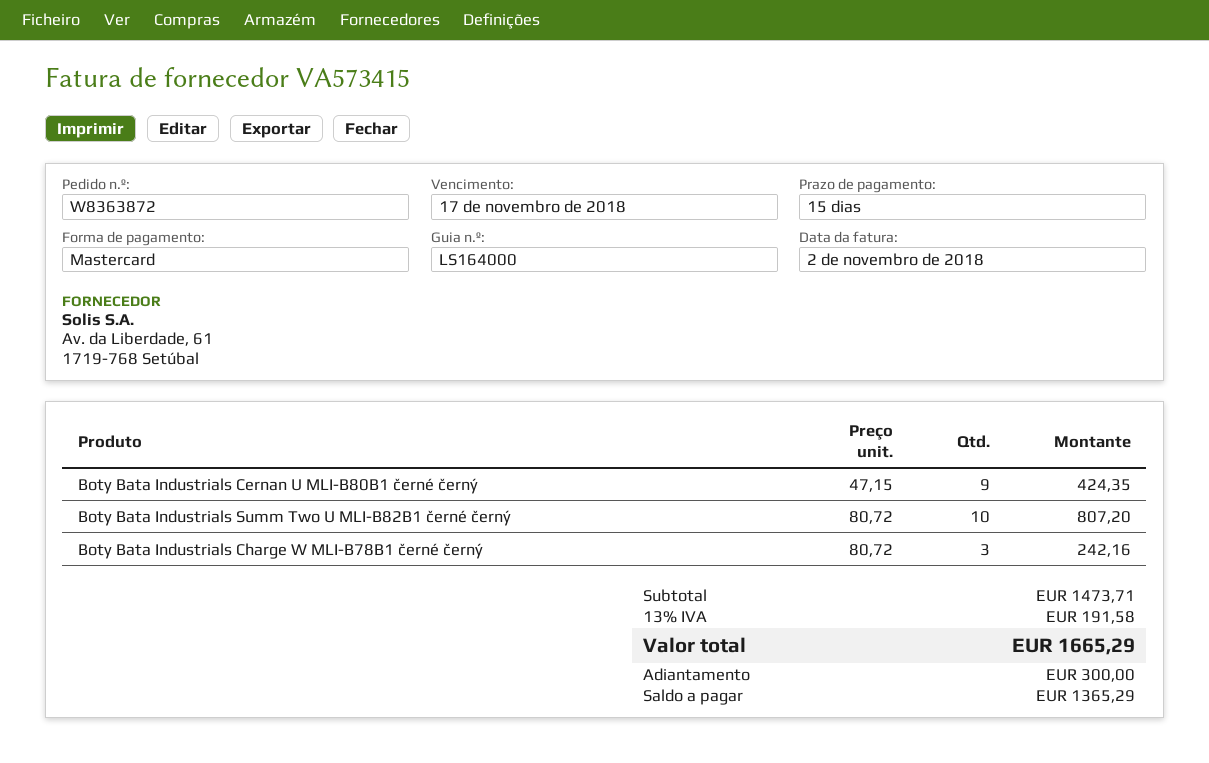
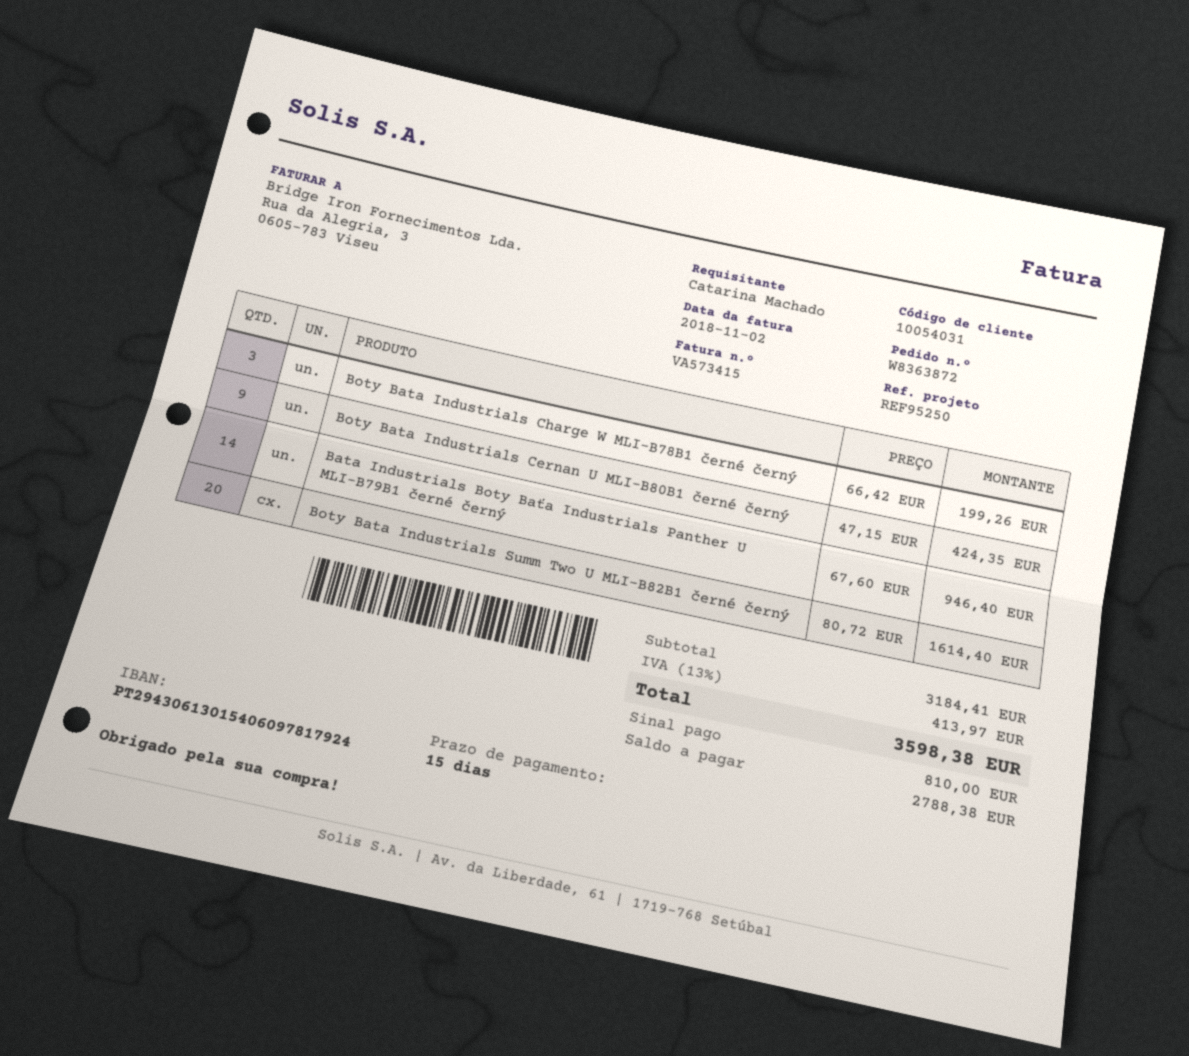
Boty Bata Industrials Summ Two U MLI-B82B1 černé černý: 10 x 80.72 = 807.20 -> 20 x 80.72 = 1614.40
Boty Bata Industrials Charge W MLI-B78B1 černé černý: 3 x 80.72 = 242.16 -> 3 x 66.42 = 199.26
Bata Industrials Boty Baťa Industrials Panther U MLI-B79B1 černé černý: none -> 14 x 67.60 = 946.40
subtotal: 1473.71 -> 3184.41
tax: 13% = 191.58 -> 13% = 413.97
total: 1665.29 -> 3598.38
deposit: 300.00 -> 810.00
balance: 1365.29 -> 2788.38

